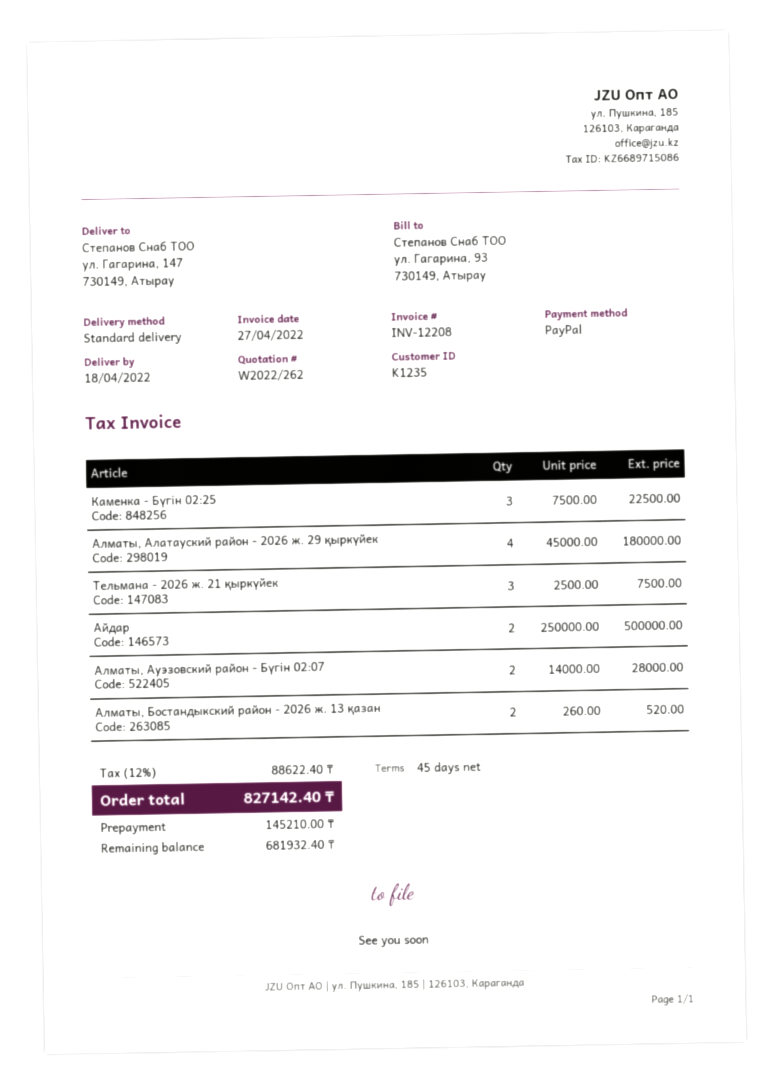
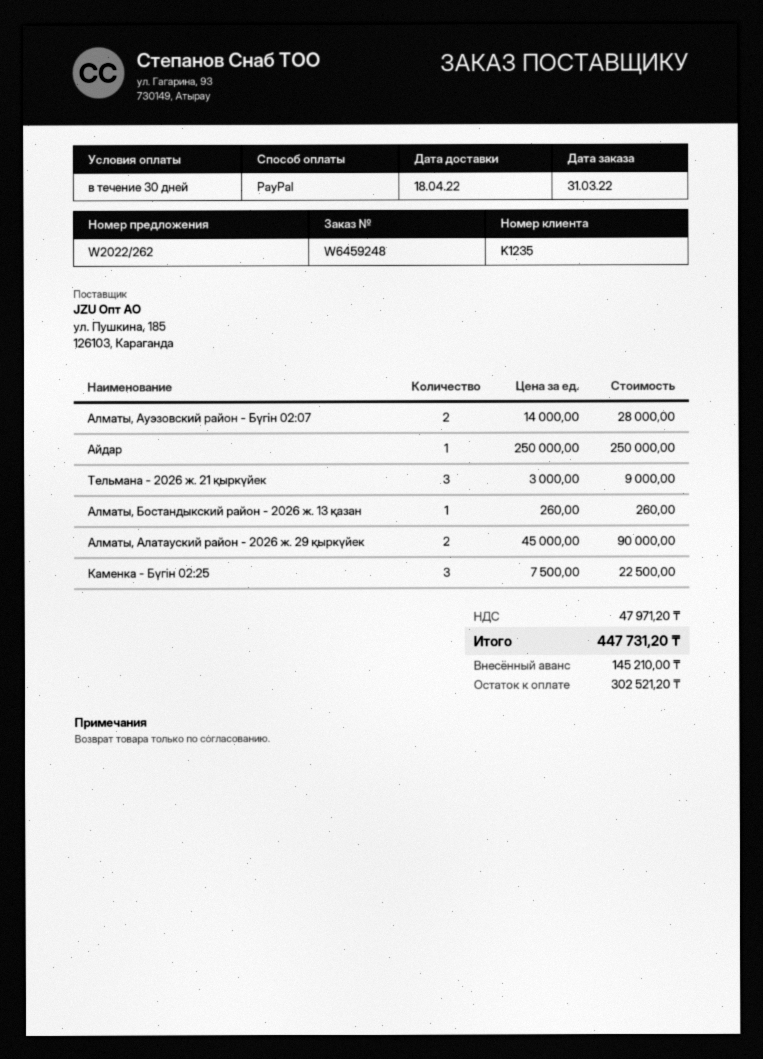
payment terms: 45 days -> 30 days
Алматы, Алатауский район - 2026 ж. 29 қыркүйек: 4 x 45000.00 = 180000.00 -> 2 x 45000.00 = 90000.00
Тельмана - 2026 ж. 21 қыркүйек: 3 x 2500.00 = 7500.00 -> 3 x 3000.00 = 9000.00
Айдар: 2 x 250000.00 = 500000.00 -> 1 x 250000.00 = 250000.00
Алматы, Бостандыкский район - 2026 ж. 13 қазан: 2 x 260.00 = 520.00 -> 1 x 260.00 = 260.00
tax: 88622.40 -> 47971.20
total: 827142.40 -> 447731.20
balance: 681932.40 -> 302521.20

